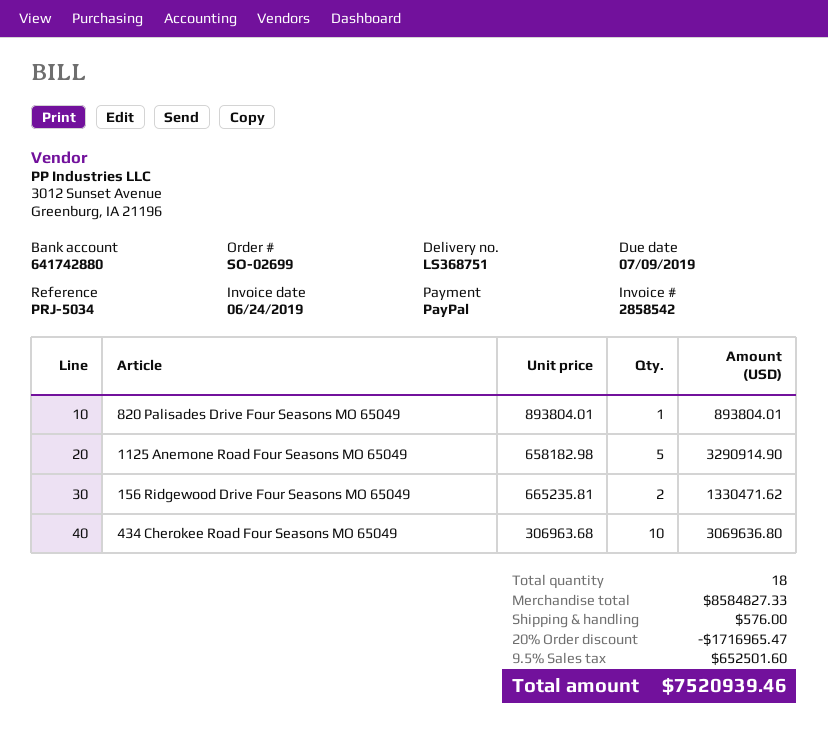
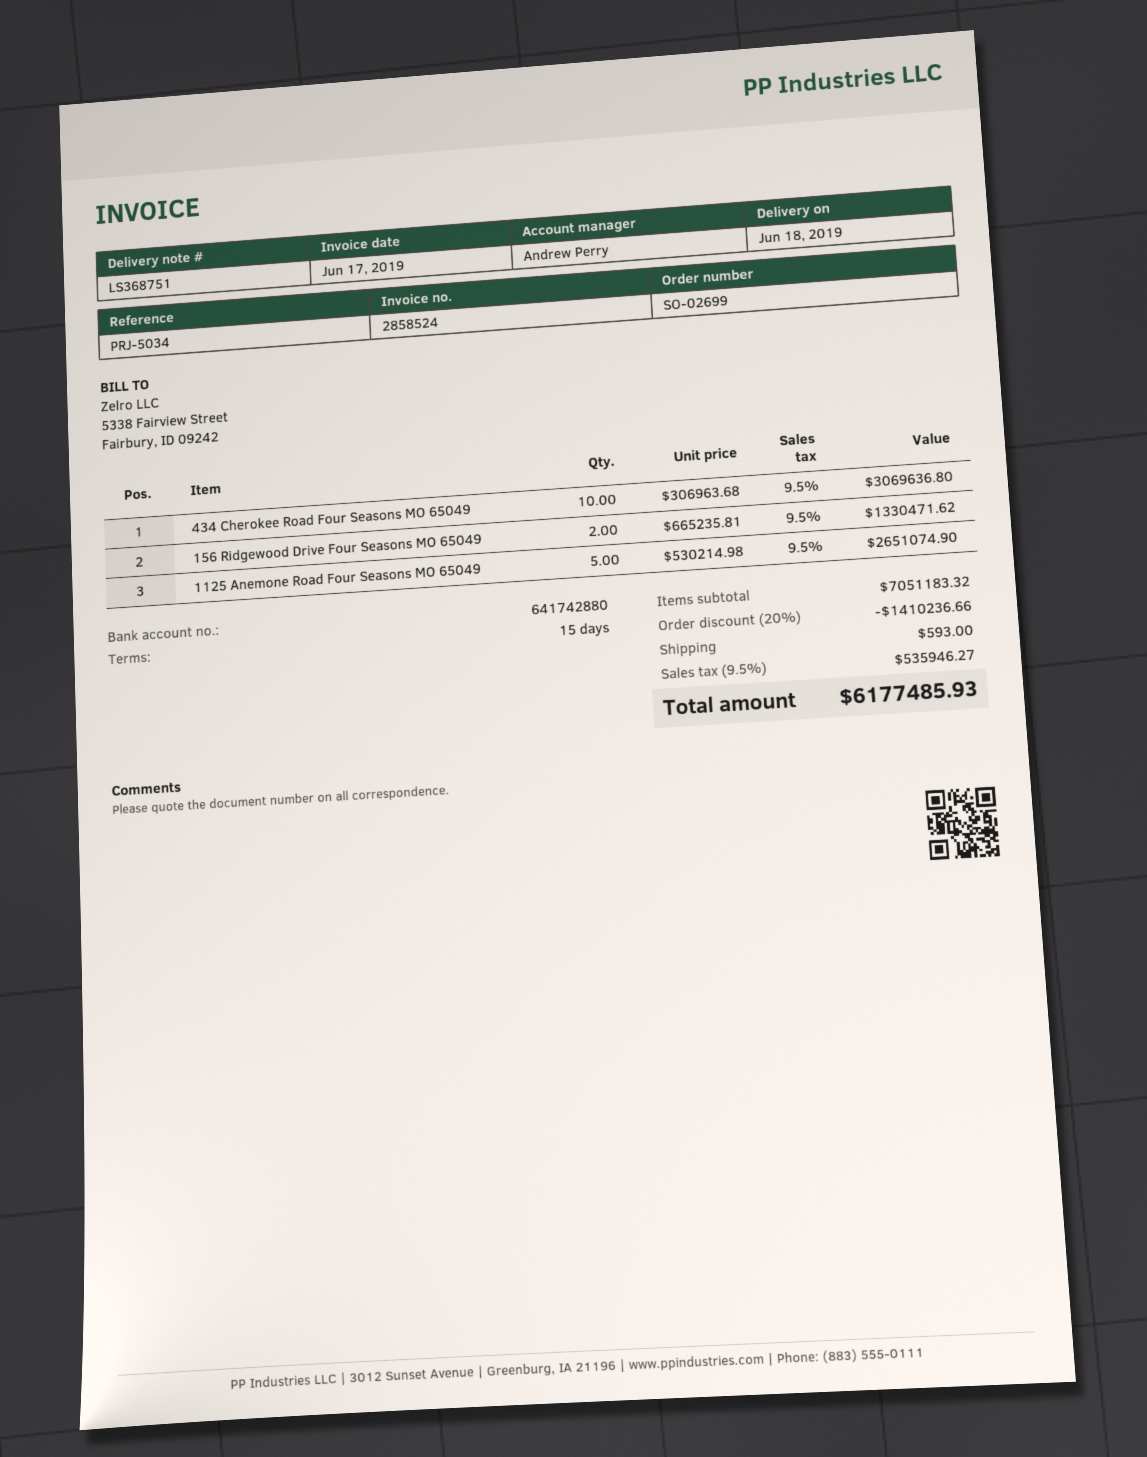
invoice number: 2858542 -> 2858524
invoice date: 2019-06-24 -> 2019-06-17
820 Palisades Drive Four Seasons MO 65049: 1 x 893804.01 = 893804.01 -> none
1125 Anemone Road Four Seasons MO 65049: 5 x 658182.98 = 3290914.90 -> 5 x 530214.98 = 2651074.90
subtotal: 8584827.33 -> 7051183.32
discount: 20% = 1716965.47 -> 20% = 1410236.66
shipping: 576.00 -> 593.00
tax: 9.5% = 652501.60 -> 9.5% = 535946.27
total: 7520939.46 -> 6177485.93

